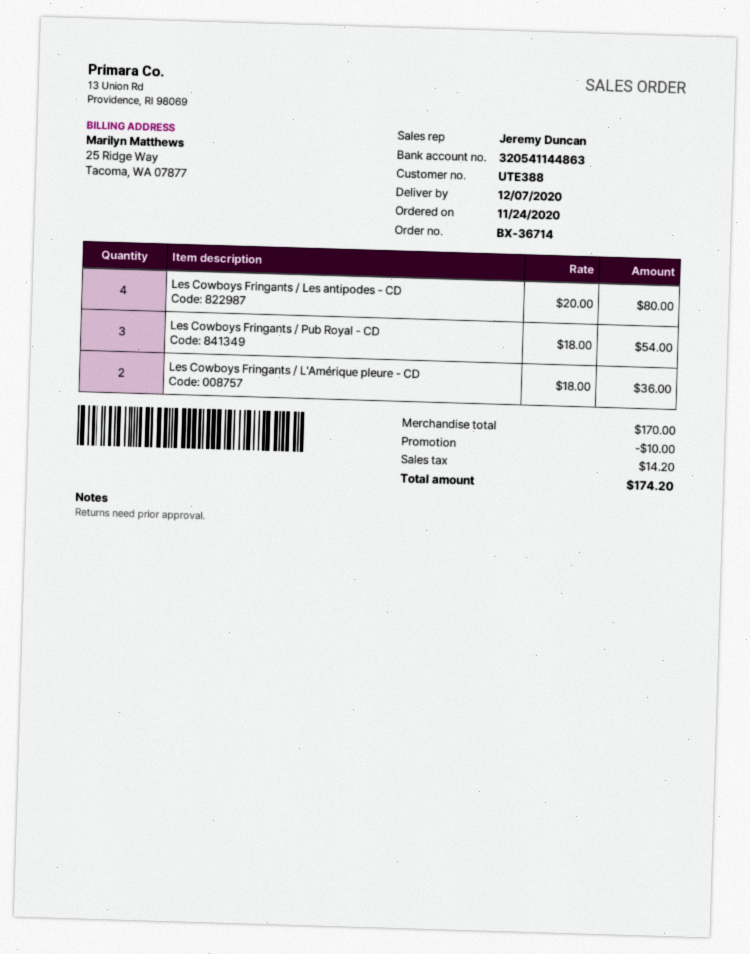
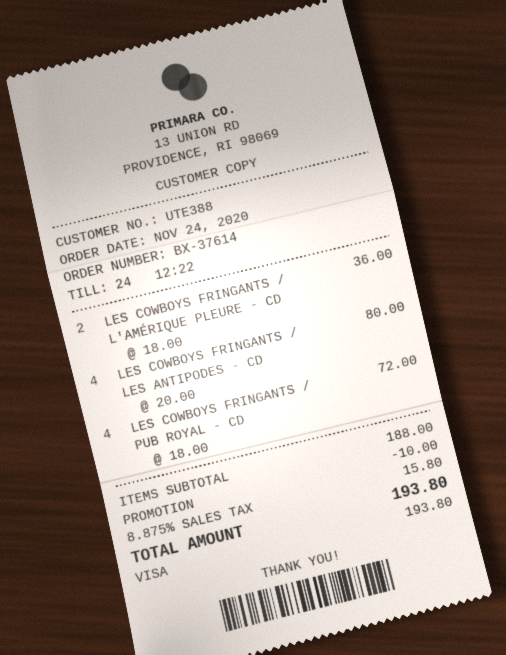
order number: BX-36714 -> BX-37614
Les Cowboys Fringants / Pub Royal - CD: 3 x 18.00 = 54.00 -> 4 x 18.00 = 72.00
subtotal: 170.00 -> 188.00
tax: 14.20 -> 15.80
total: 174.20 -> 193.80

